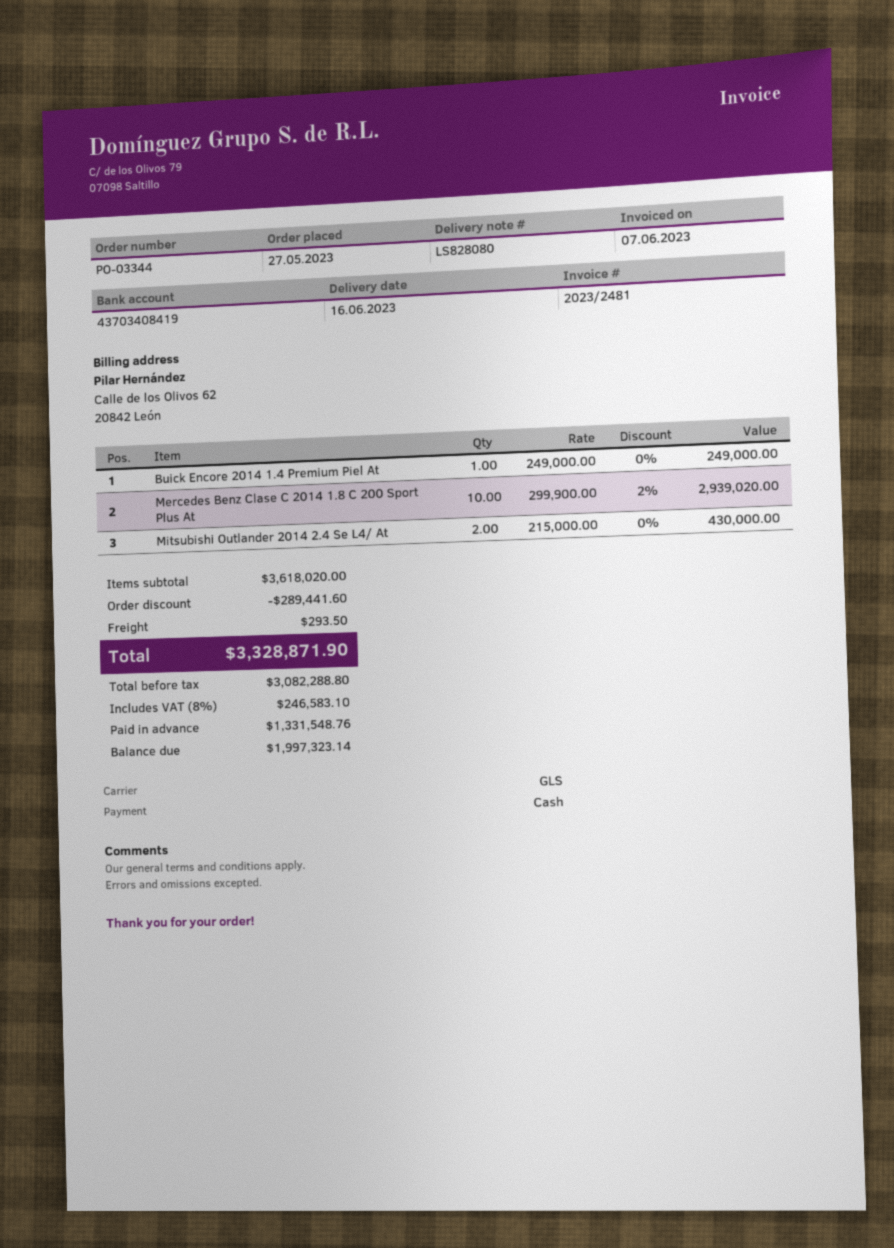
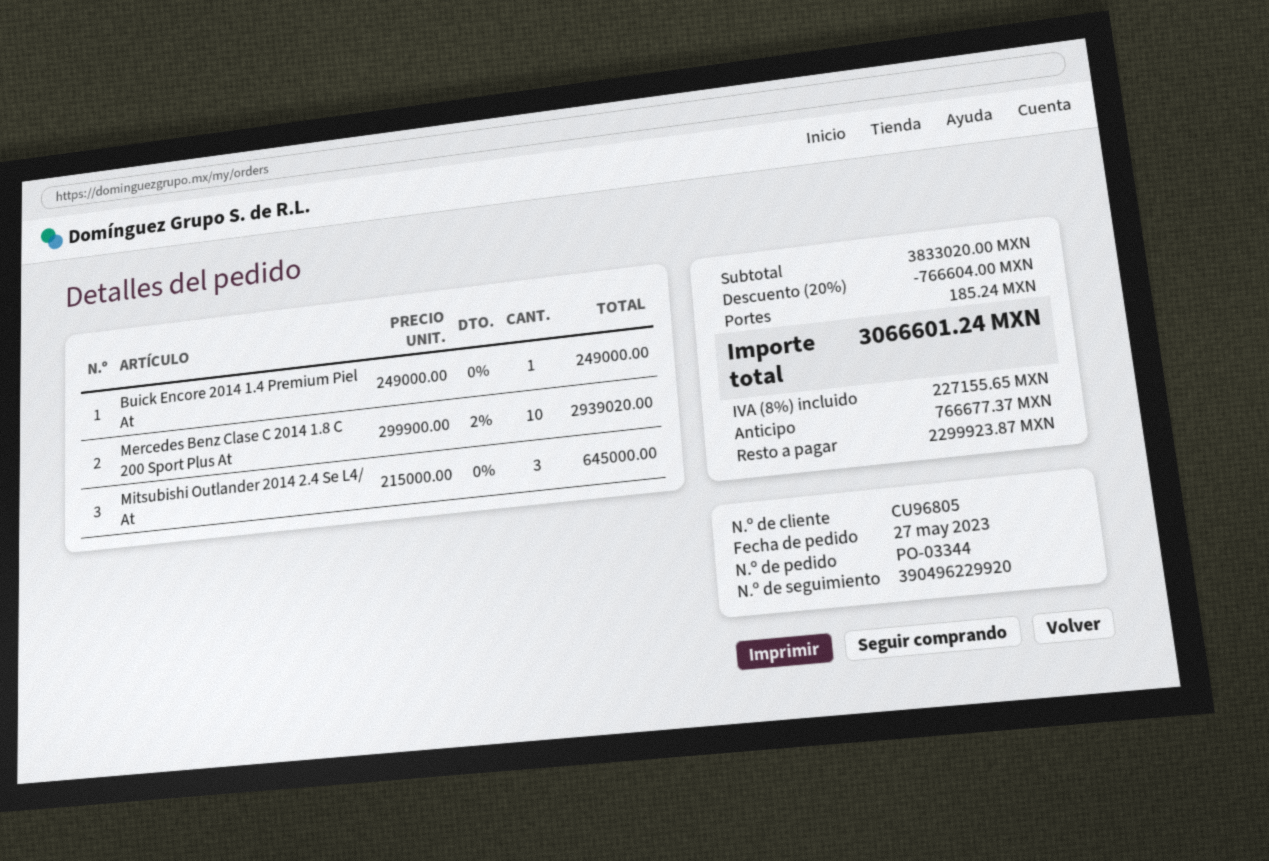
Mitsubishi Outlander 2014 2.4 Se L4/ At: 2 x 215000.00 = 430000.00 -> 3 x 215000.00 = 645000.00
subtotal: 3618020.00 -> 3833020.00
discount: 289441.60 -> 766604.00
shipping: 293.50 -> 185.24
tax: 8% = 246583.10 -> 8% = 227155.65
total: 3328871.90 -> 3066601.24
deposit: 1331548.76 -> 766677.37
balance: 1997323.14 -> 2299923.87

